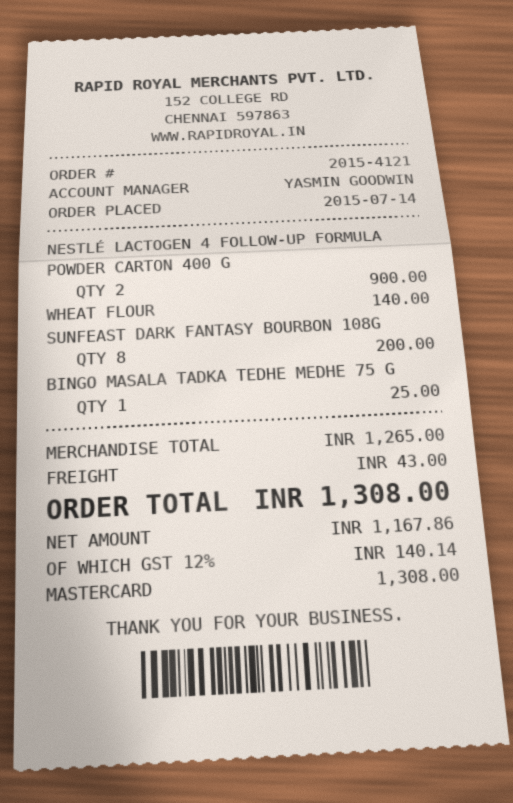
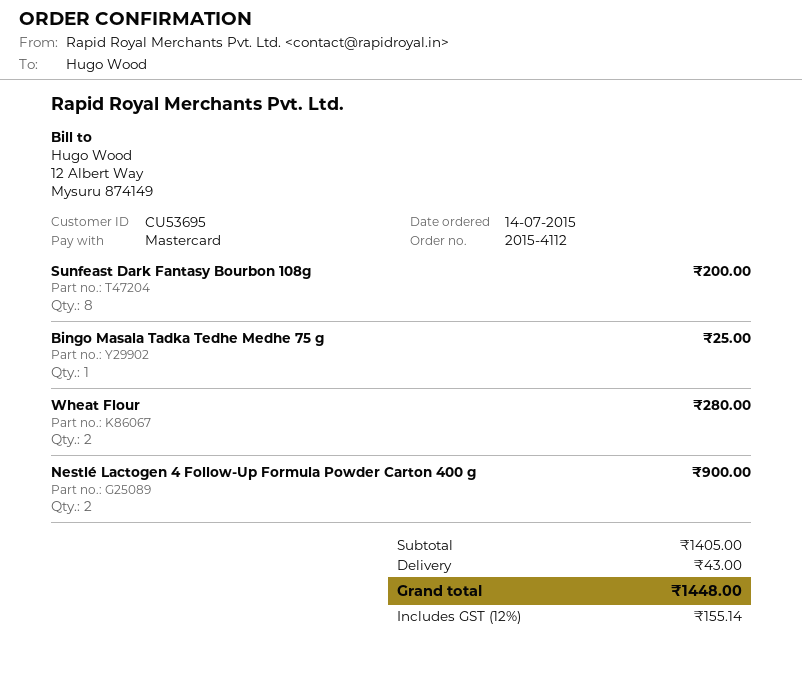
order number: 2015-4121 -> 2015-4112
WHEAT FLOUR: 1 for 140.00 -> 2 for 280.00
subtotal: 1265.00 -> 1405.00
tax: 12% = 140.14 -> 12% = 155.14
total: 1308.00 -> 1448.00

